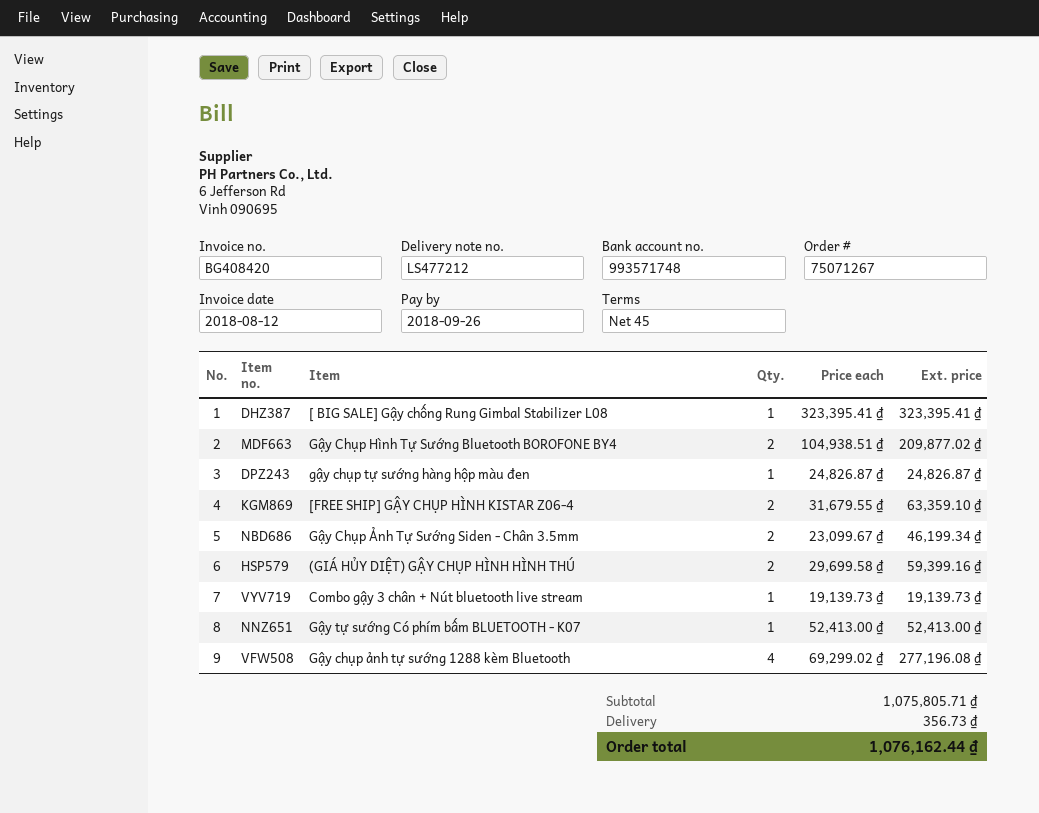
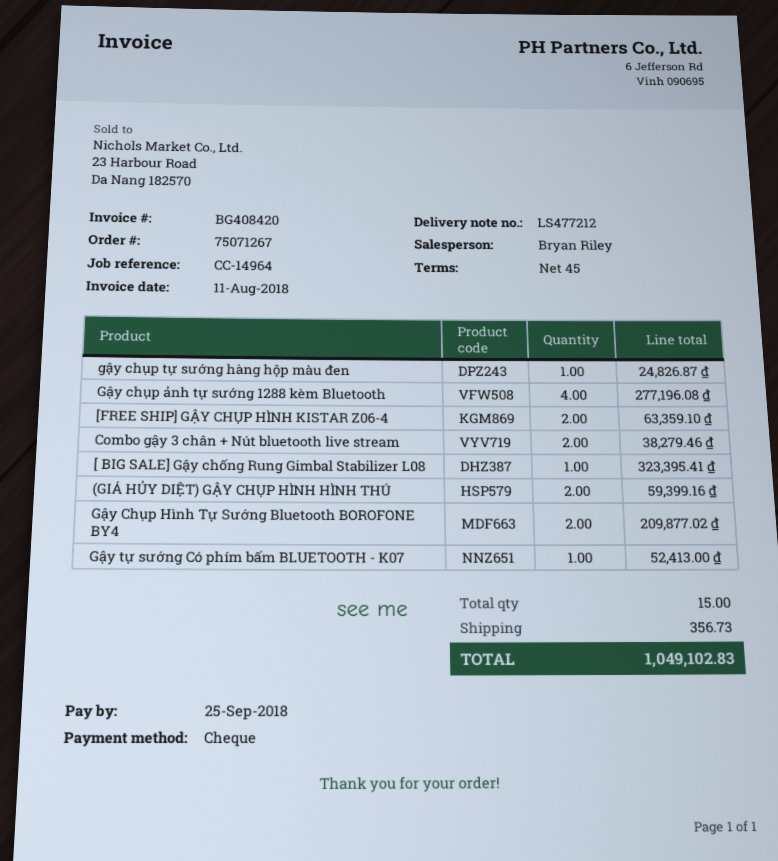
invoice date: 2018-08-12 -> 2018-08-11
due date: 2018-09-26 -> 2018-09-25
Gậy Chụp Ảnh Tự Sướng Siden - Chân 3.5mm: 2 for 46199.34 -> none
Combo gậy 3 chân + Nút bluetooth live stream: 1 for 19139.73 -> 2 for 38279.46
total: 1076162.44 -> 1049102.83

